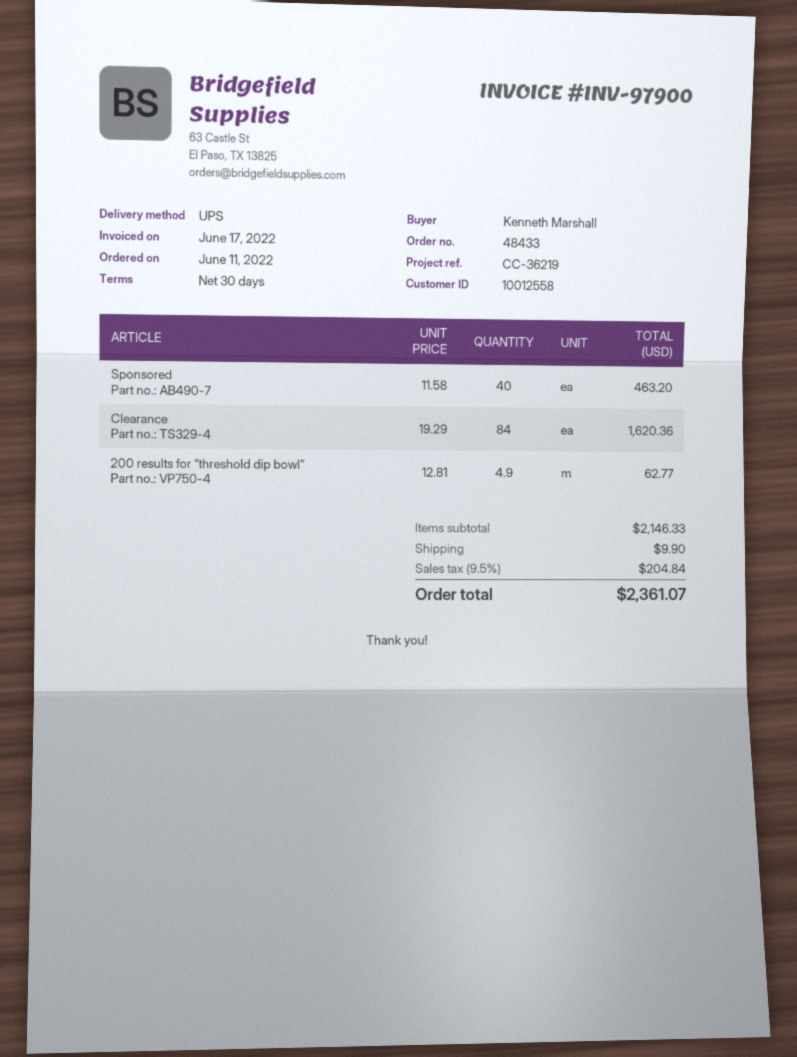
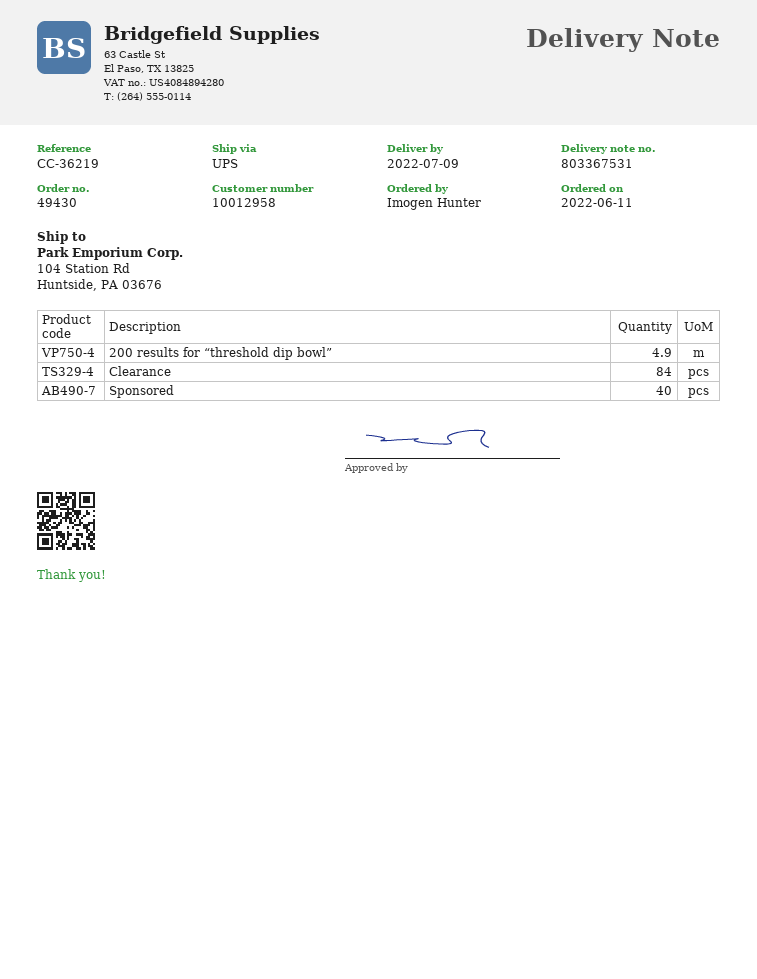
order number: 48433 -> 49430
customer number: 10012558 -> 10012958
ordered by: Kenneth Marshall -> Imogen Hunter

